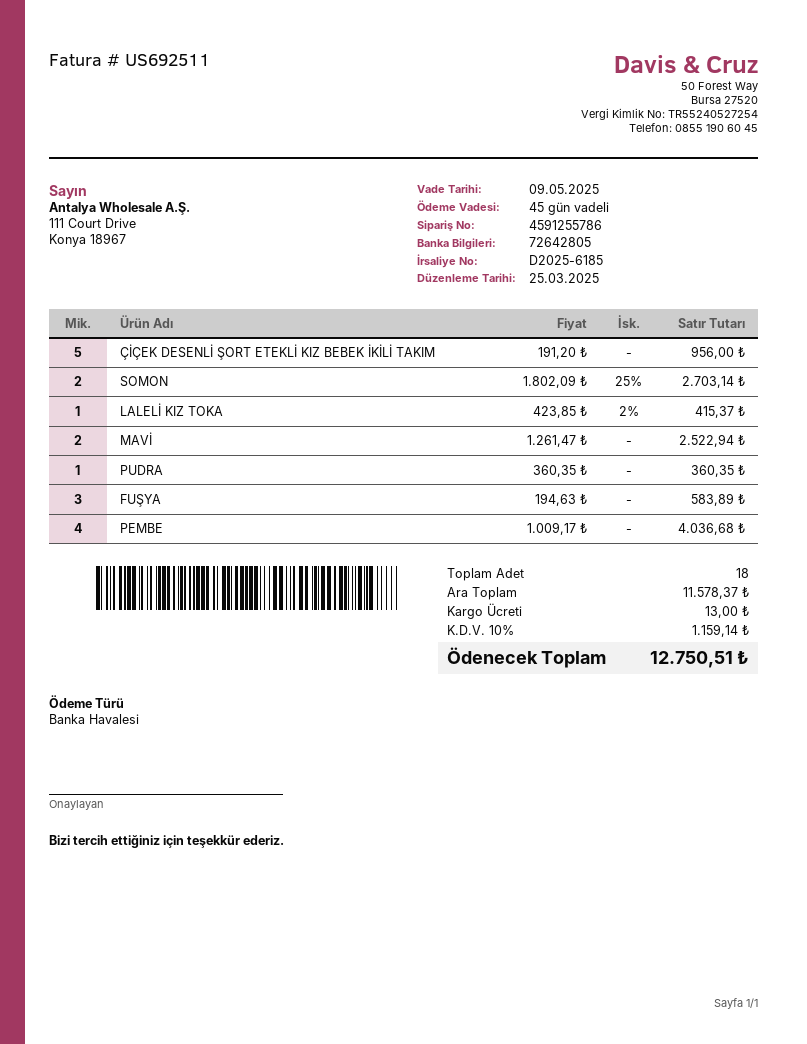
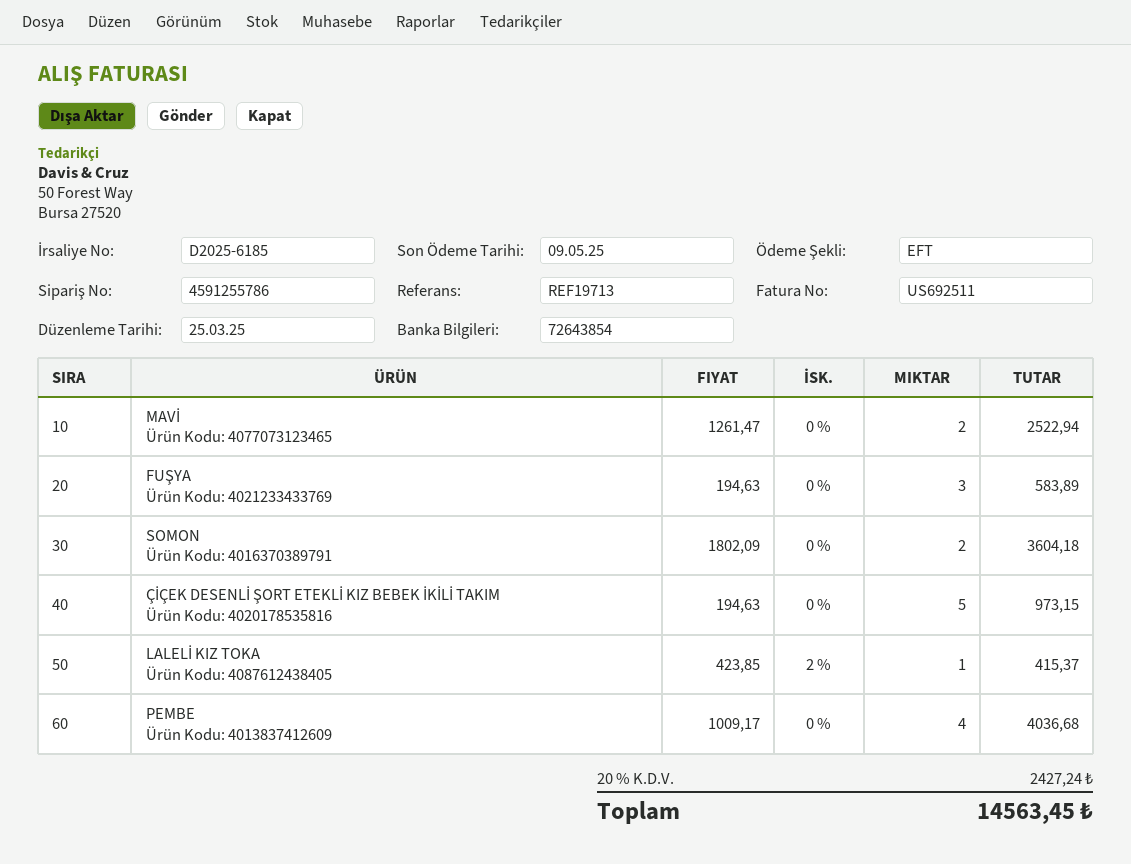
bank account: 72642805 -> 72643854
ÇİÇEK DESENLİ ŞORT ETEKLİ KIZ BEBEK İKİLİ TAKIM: 5 x 191.20 = 956.00 -> 5 x 194.63 = 973.15
SOMON: 2 x 1802.09 - 25% = 2703.14 -> 2 x 1802.09 = 3604.18
PUDRA: 1 x 360.35 = 360.35 -> none
shipping: 13.00 -> none
tax: 10% = 1159.14 -> 20% = 2427.24
total: 12750.51 -> 14563.45

